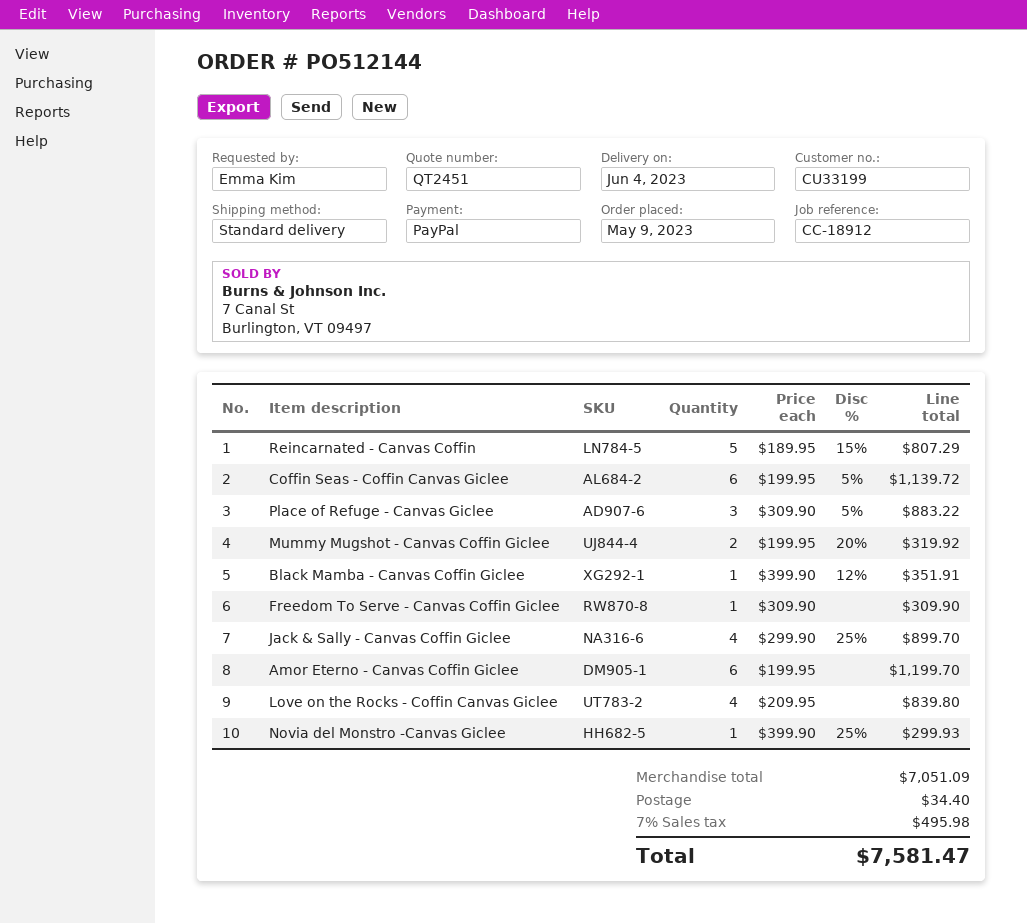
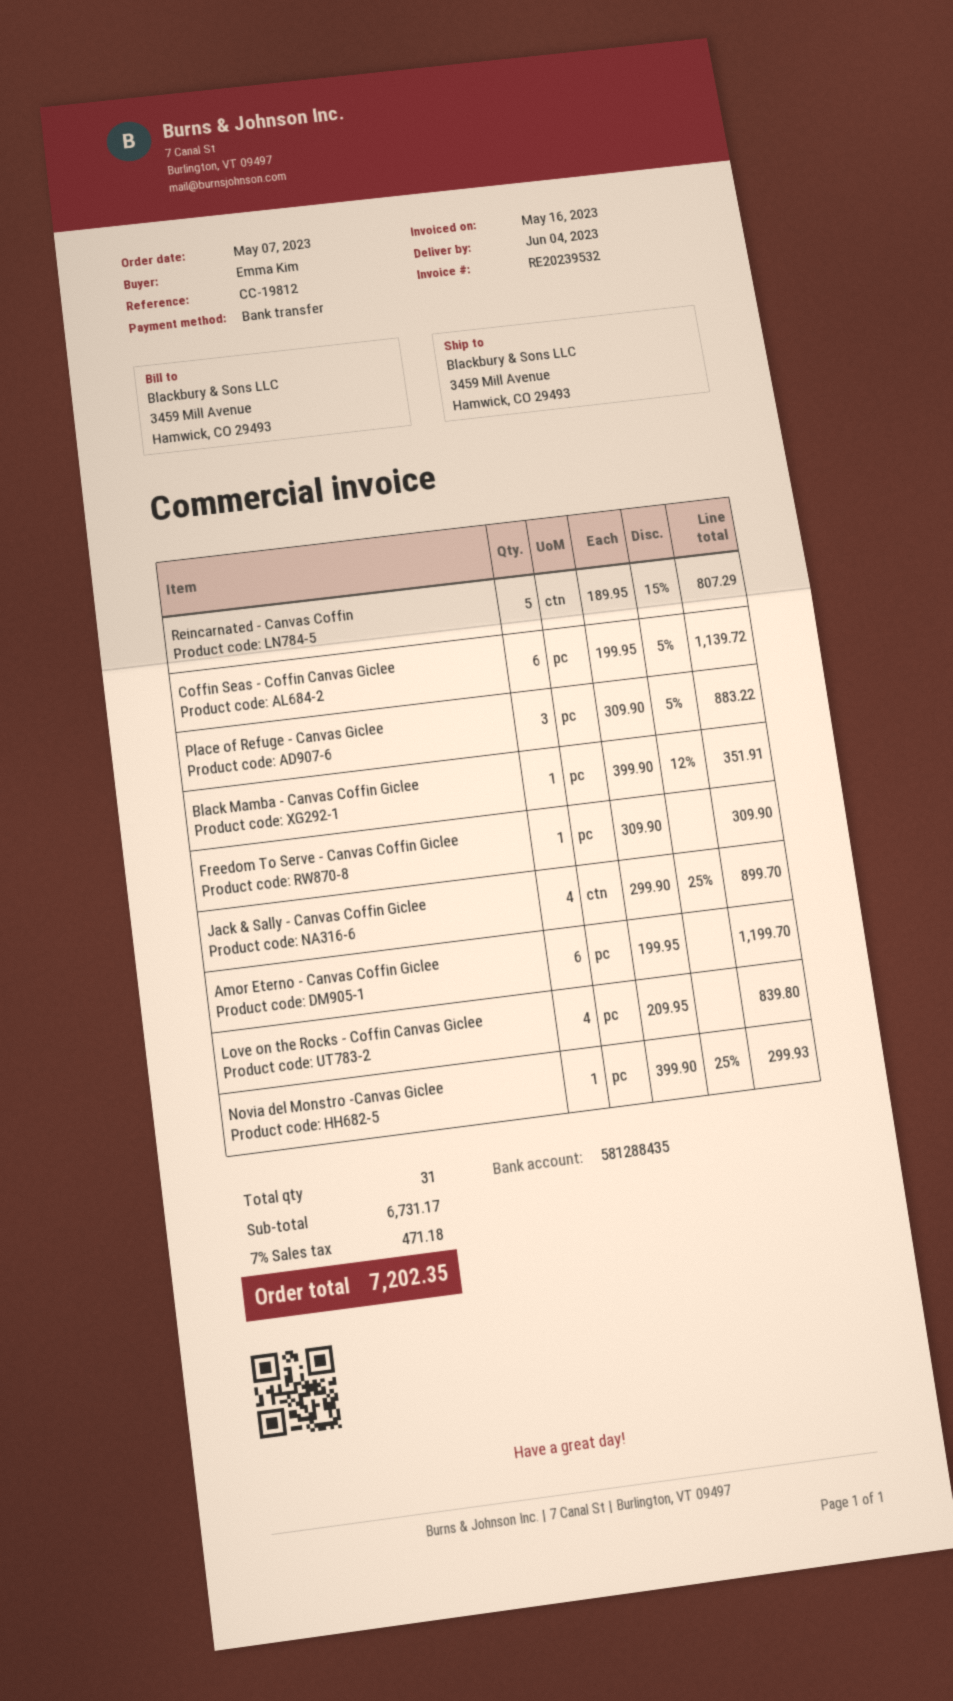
order date: 2023-05-09 -> 2023-05-07
reference: CC-18912 -> CC-19812
payment method: PayPal -> bank transfer
Mummy Mugshot - Canvas Coffin Giclee: 2 x 199.95 - 20% = 319.92 -> none
subtotal: 7051.09 -> 6731.17
shipping: 34.40 -> none
tax: 7% = 495.98 -> 7% = 471.18
total: 7581.47 -> 7202.35

